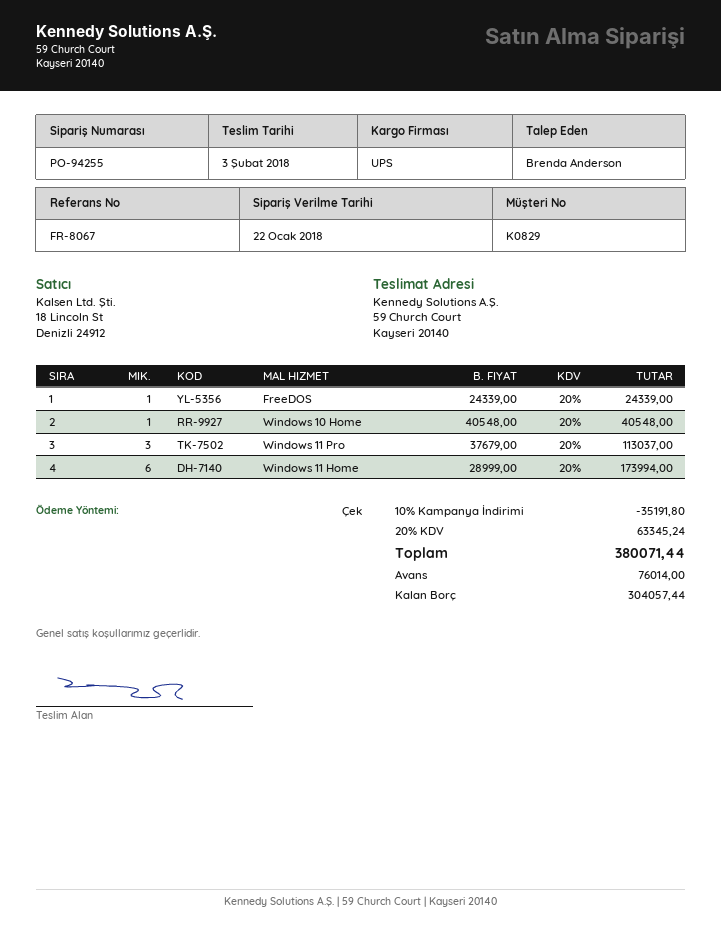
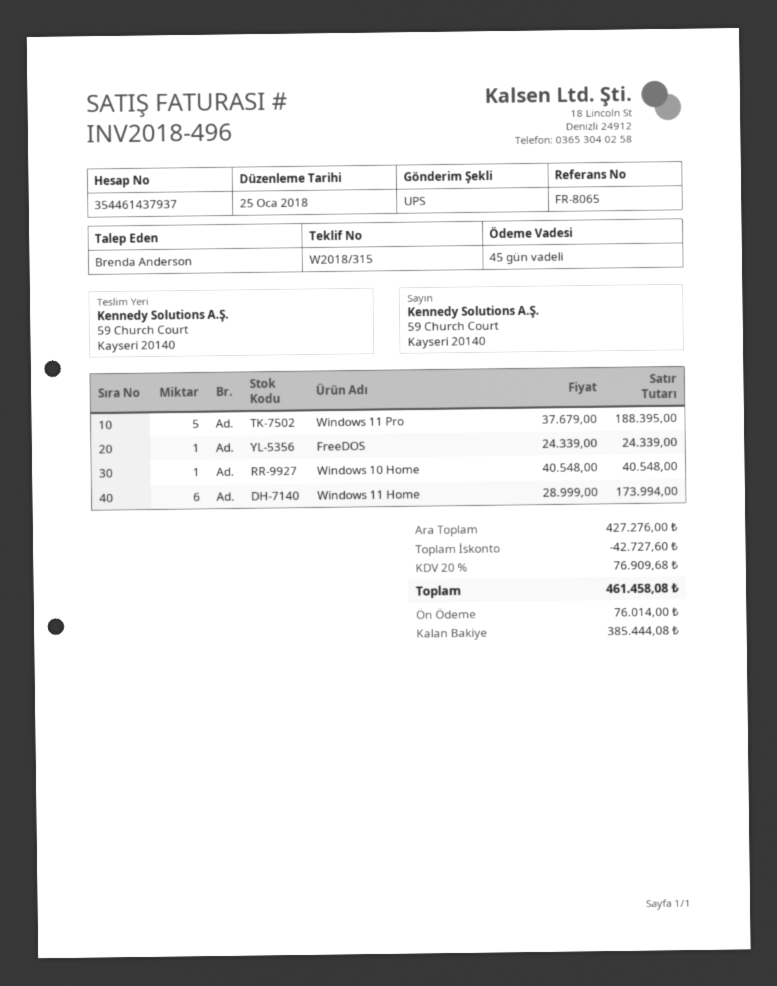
reference: FR-8067 -> FR-8065
Windows 11 Pro: 3 x 37679.00 = 113037.00 -> 5 x 37679.00 = 188395.00
discount: 35191.80 -> 42727.60
tax: 20% = 63345.24 -> 20% = 76909.68
total: 380071.44 -> 461458.08
balance: 304057.44 -> 385444.08

